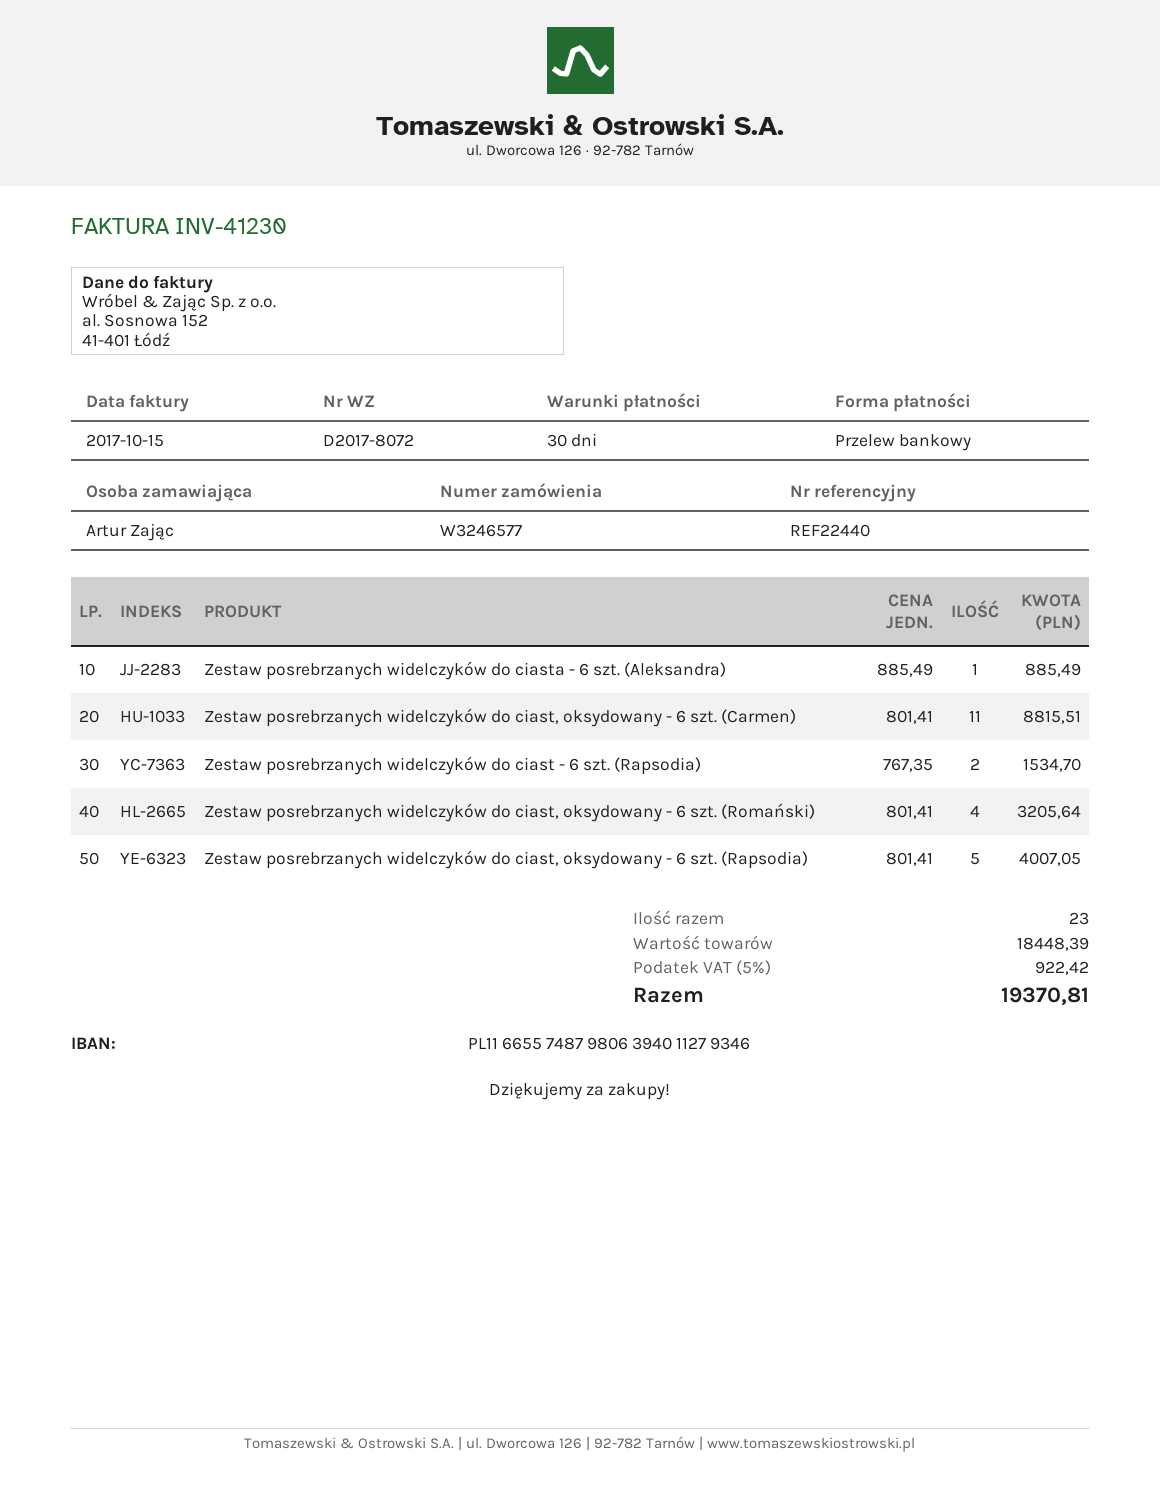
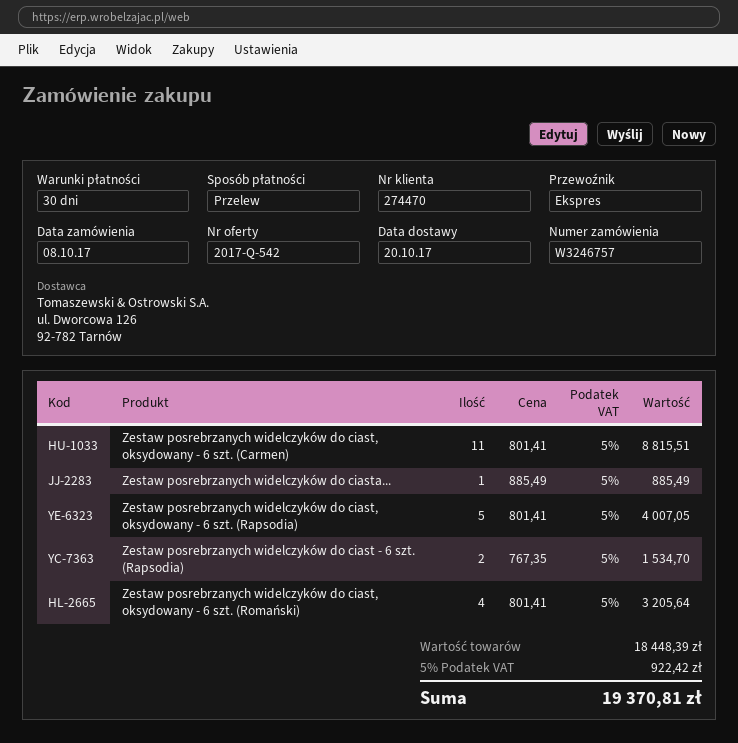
order number: W3246577 -> W3246757

